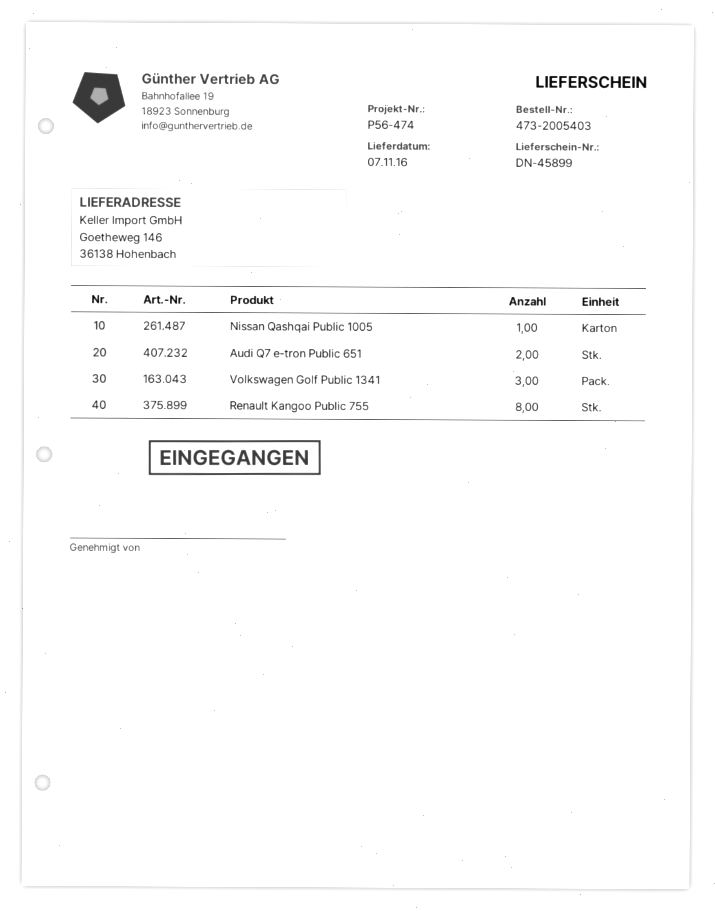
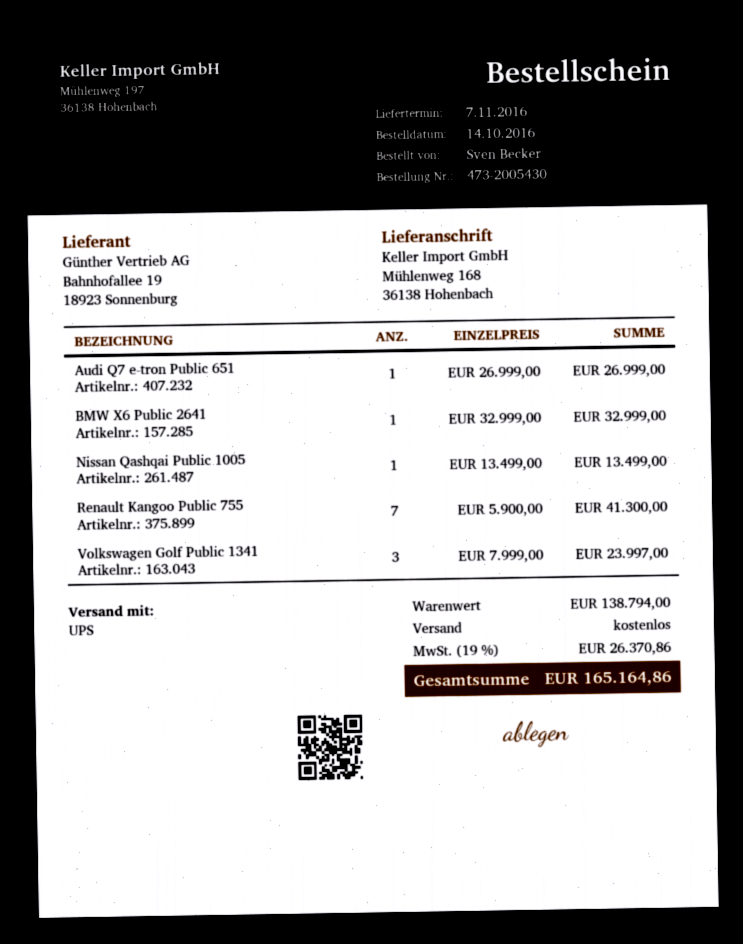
order number: 473-2005403 -> 473-2005430
ship to: Goetheweg 146, 36138 Hohenbach -> Mühlenweg 168, 36138 Hohenbach
Audi Q7 e-tron Public 651: 2 -> 1
Renault Kangoo Public 755: 8 -> 7
BMW X6 Public 2641: none -> 1

